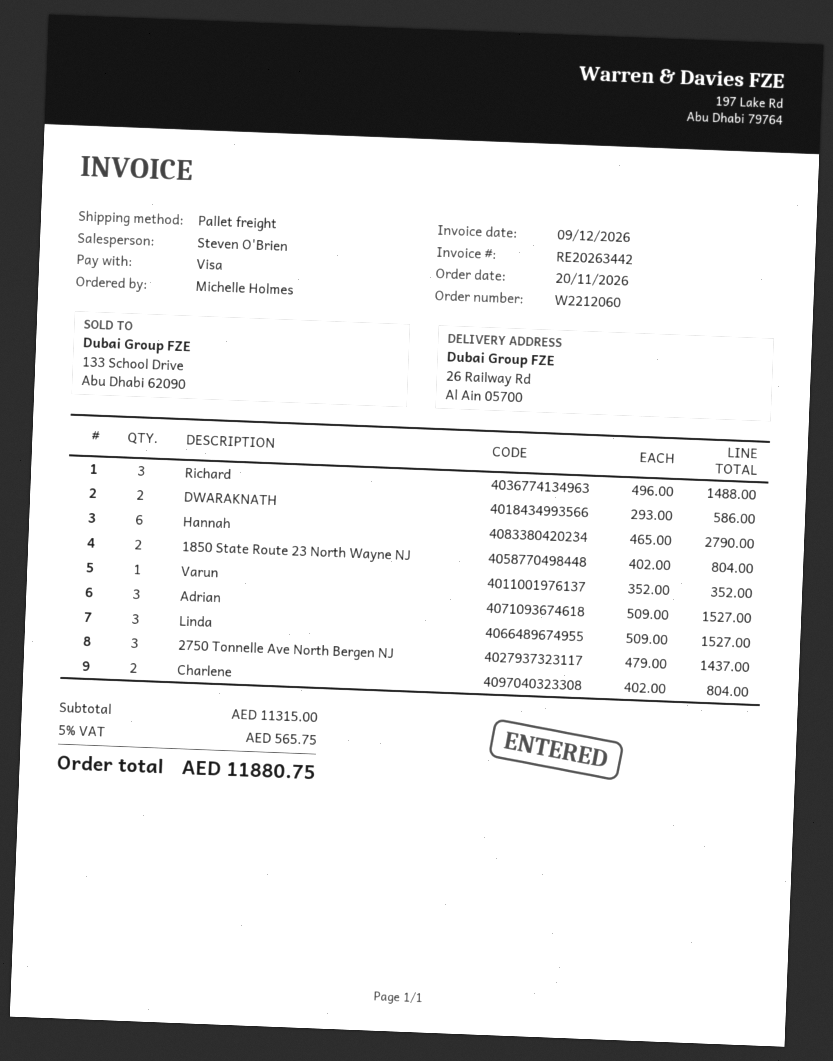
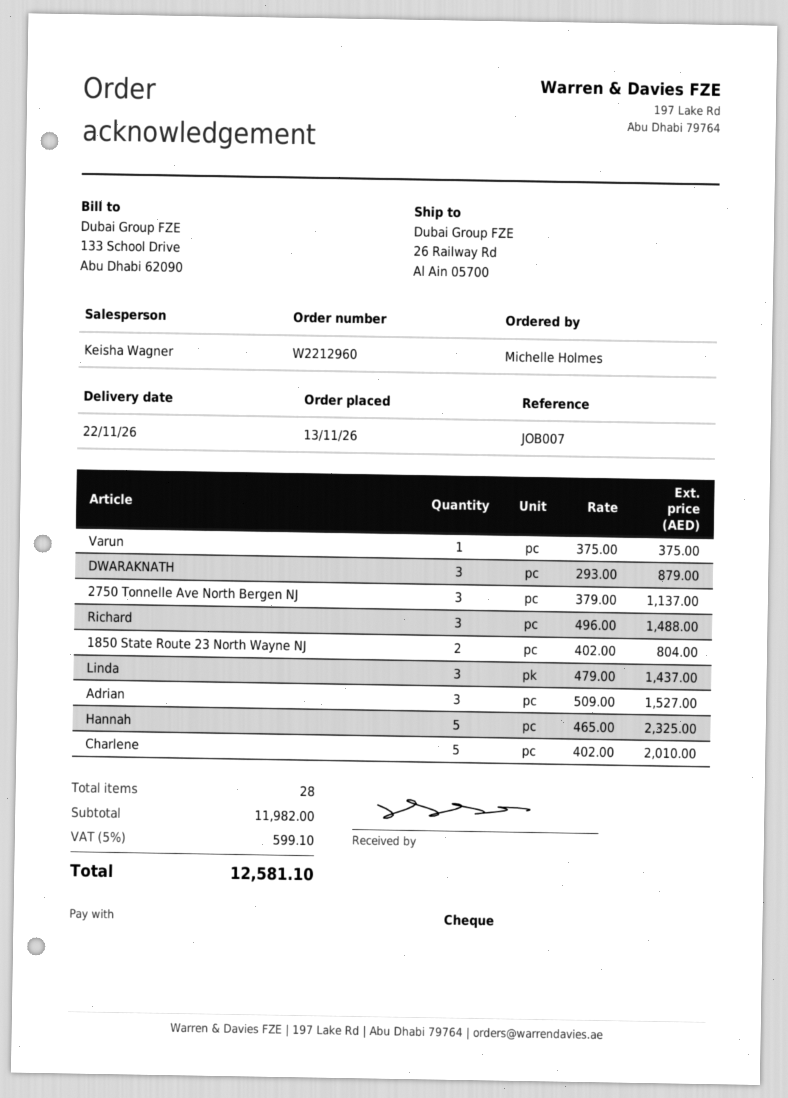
order number: W2212060 -> W2212960
order date: 2026-11-20 -> 2026-11-13
sales rep: Steven O'Brien -> Keisha Wagner
payment method: Visa -> cheque
DWARAKNATH: 2 x 293.00 = 586.00 -> 3 x 293.00 = 879.00
Hannah: 6 x 465.00 = 2790.00 -> 5 x 465.00 = 2325.00
Varun: 1 x 352.00 = 352.00 -> 1 x 375.00 = 375.00
Linda: 3 x 509.00 = 1527.00 -> 3 x 479.00 = 1437.00
2750 Tonnelle Ave North Bergen NJ: 3 x 479.00 = 1437.00 -> 3 x 379.00 = 1137.00
Charlene: 2 x 402.00 = 804.00 -> 5 x 402.00 = 2010.00
subtotal: 11315.00 -> 11982.00
tax: 5% = 565.75 -> 5% = 599.10
total: 11880.75 -> 12581.10

